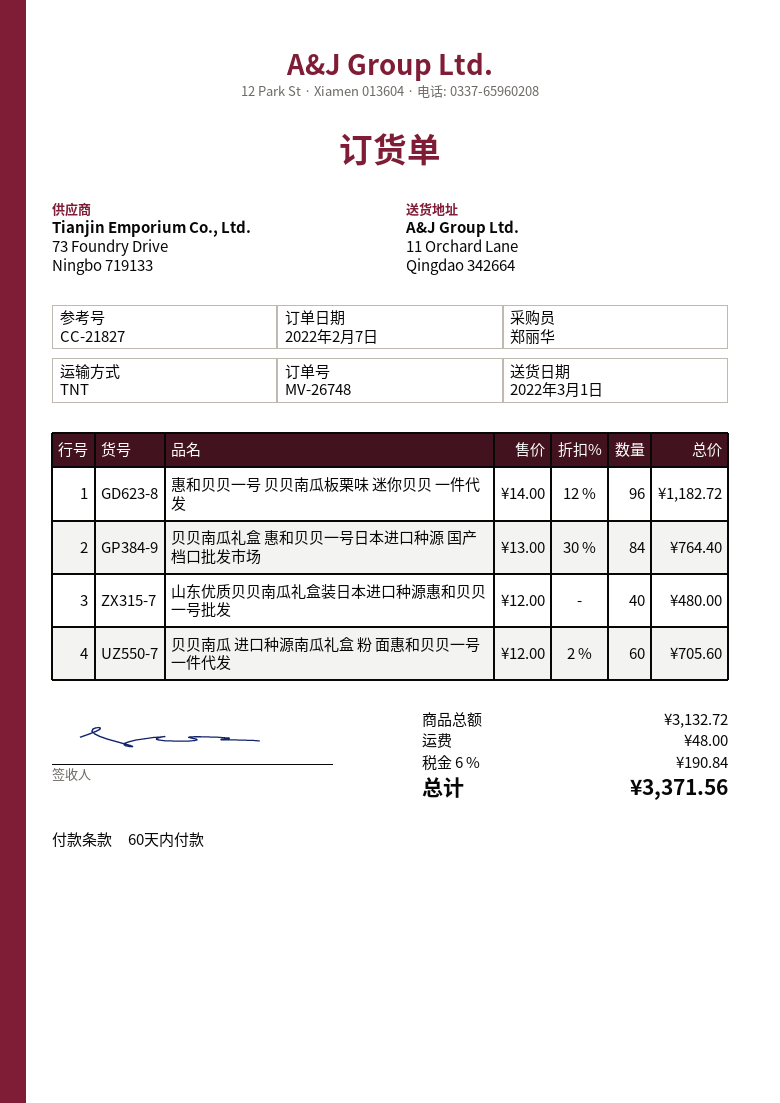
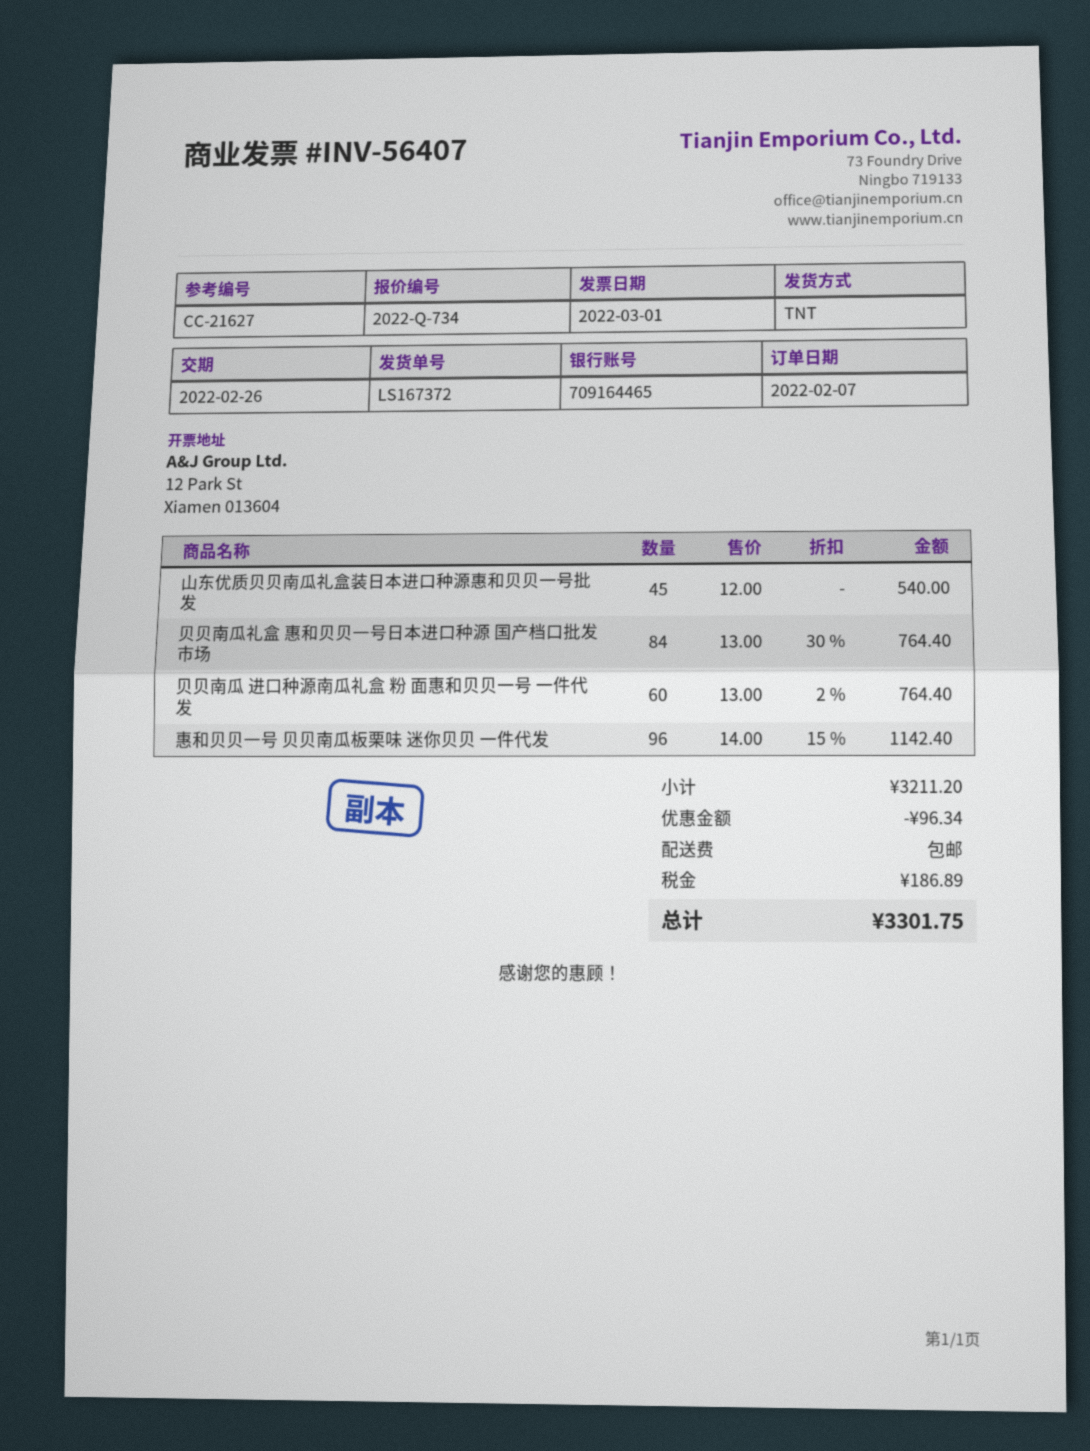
delivery date: 2022-03-01 -> 2022-02-26
reference: CC-21827 -> CC-21627
惠和贝贝一号 贝贝南瓜板栗味 迷你贝贝 一件代发: 96 x 14.00 - 12% = 1182.72 -> 96 x 14.00 - 15% = 1142.40
山东优质贝贝南瓜礼盒装日本进口种源惠和贝贝一号批发: 40 x 12.00 = 480.00 -> 45 x 12.00 = 540.00
贝贝南瓜 进口种源南瓜礼盒 粉 面惠和贝贝一号 一件代发: 60 x 12.00 - 2% = 705.60 -> 60 x 13.00 - 2% = 764.40
subtotal: 3132.72 -> 3211.20
discount: none -> 96.34
shipping: 48.00 -> 0.00
tax: 190.84 -> 186.89
total: 3371.56 -> 3301.75

